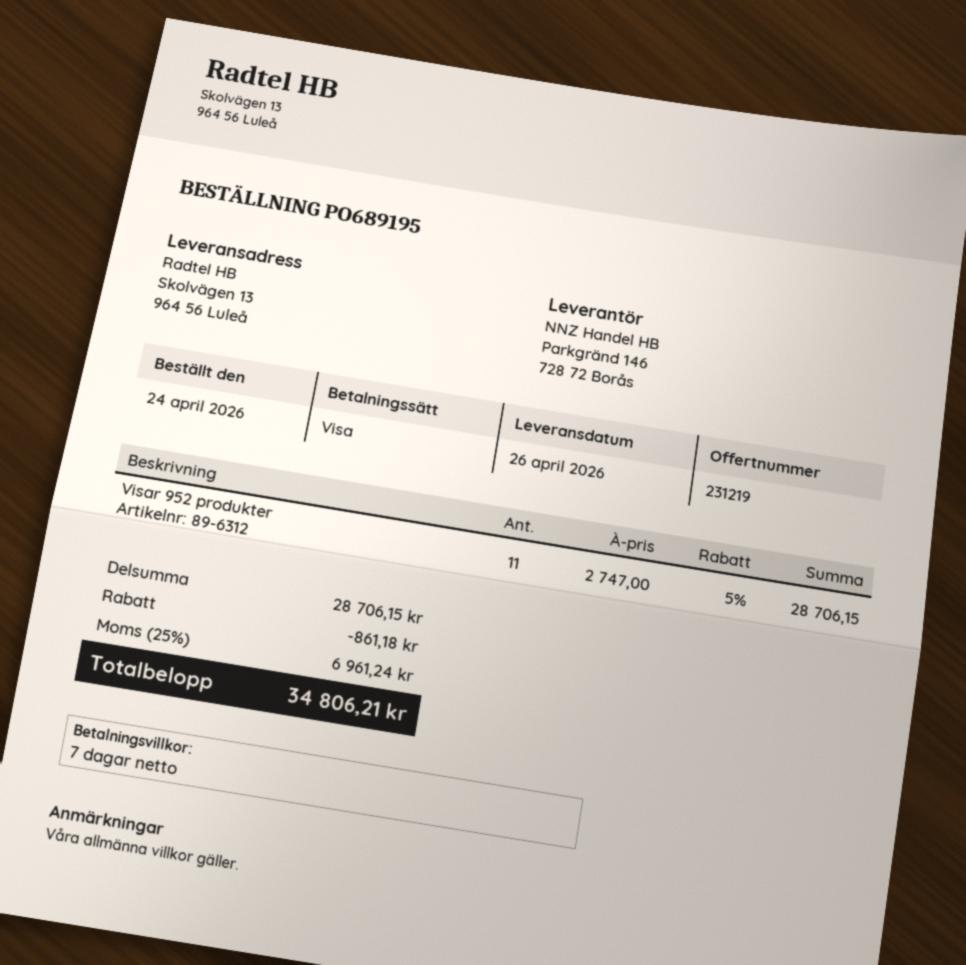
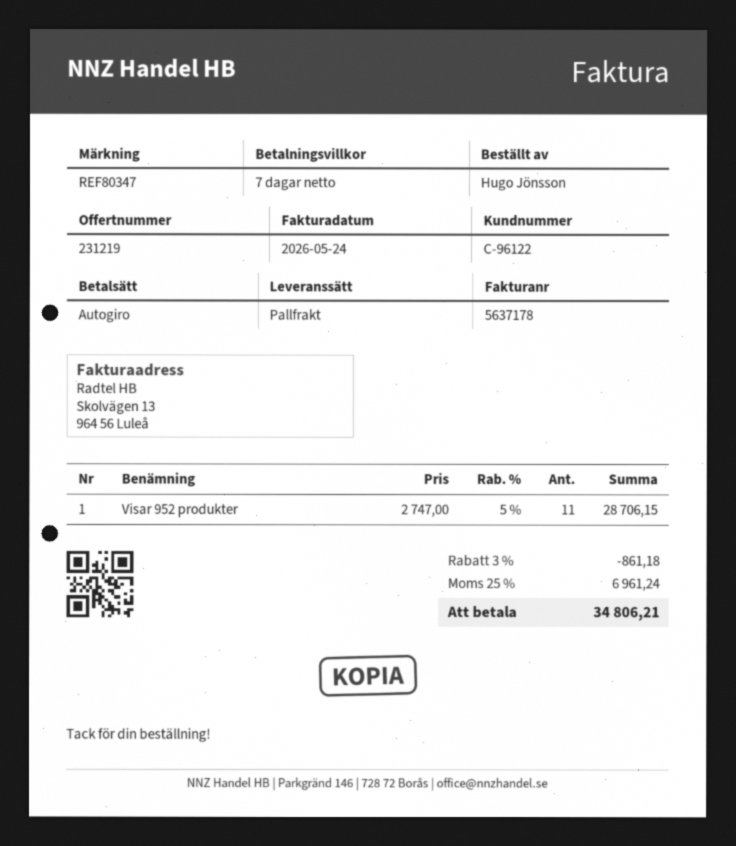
payment method: Visa -> direct debit

